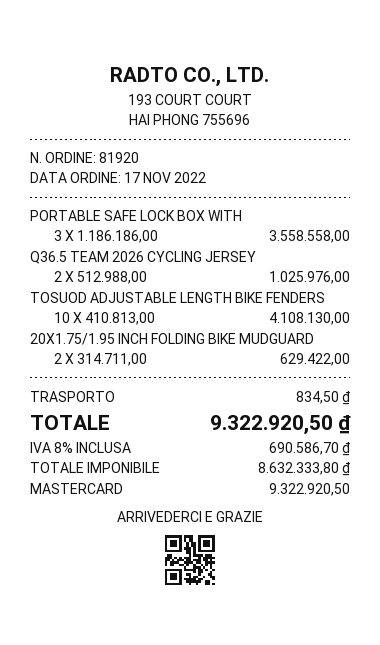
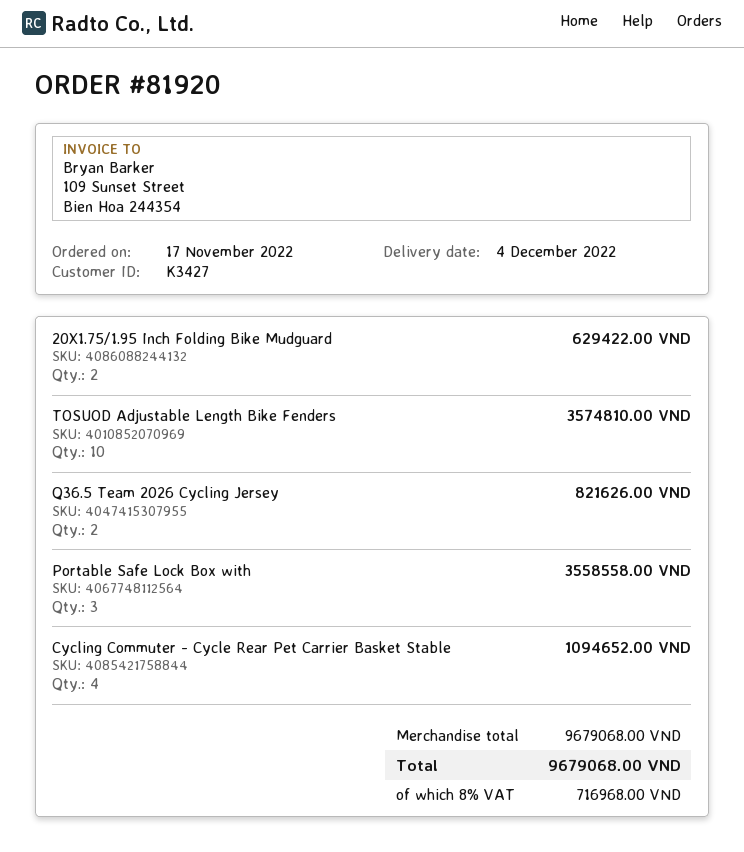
Q36.5 TEAM 2026 CYCLING JERSEY: 2 for 1025976.00 -> 2 for 821626.00
TOSUOD ADJUSTABLE LENGTH BIKE FENDERS: 10 for 4108130.00 -> 10 for 3574810.00
Cycling Commuter - Cycle Rear Pet Carrier Basket Stable: none -> 4 for 1094652.00
shipping: 834.50 -> none
tax: 8% = 690586.70 -> 8% = 716968.00
total: 9322920.50 -> 9679068.00

